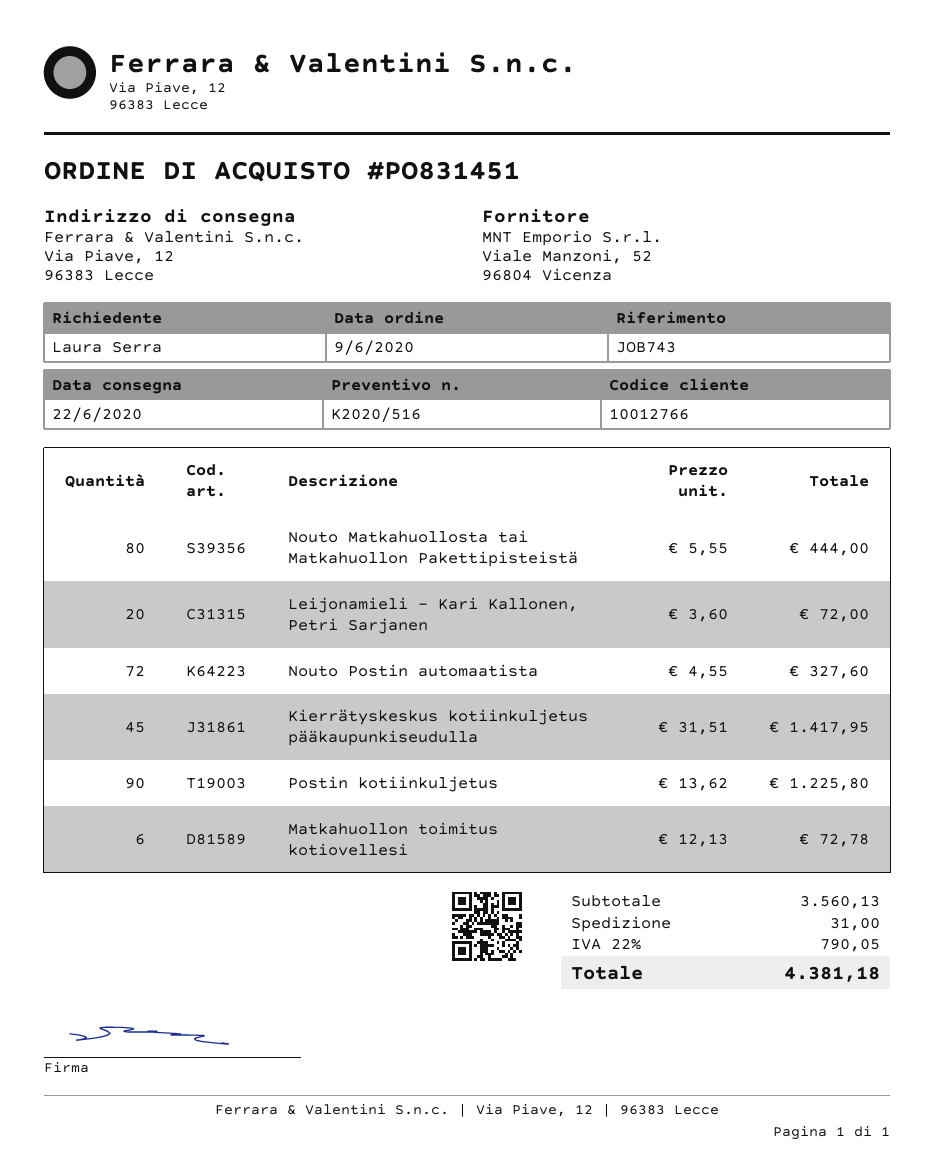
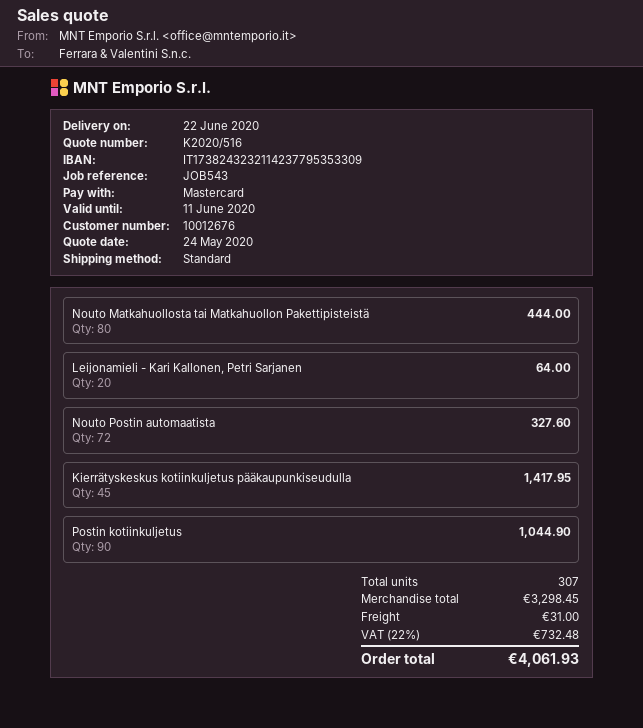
customer number: 10012766 -> 10012676
reference: JOB743 -> JOB543
Leijonamieli - Kari Kallonen, Petri Sarjanen: 20 for 72.00 -> 20 for 64.00
Postin kotiinkuljetus: 90 for 1225.80 -> 90 for 1044.90
Matkahuollon toimitus kotiovellesi: 6 for 72.78 -> none
subtotal: 3560.13 -> 3298.45
tax: 22% = 790.05 -> 22% = 732.48
total: 4381.18 -> 4061.93

